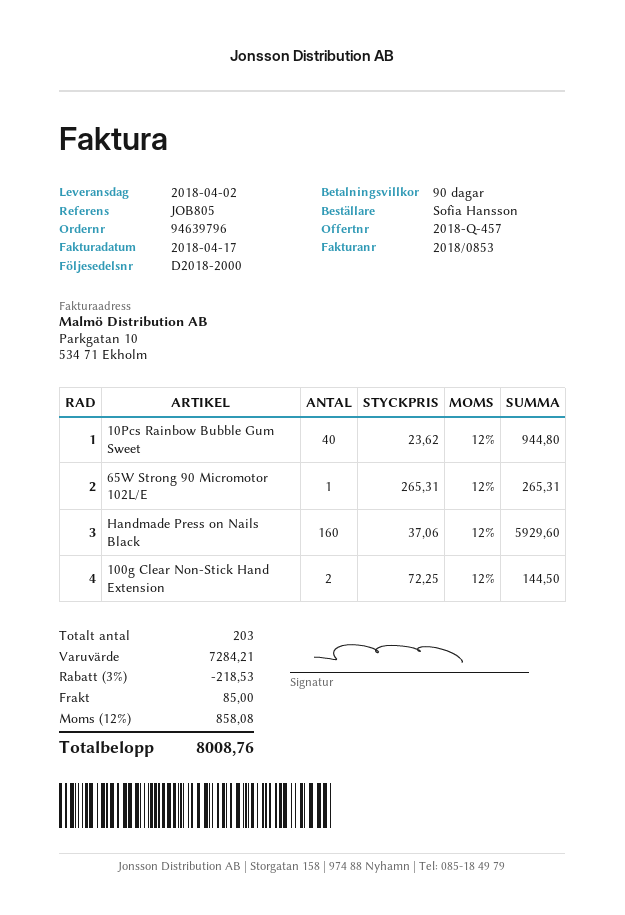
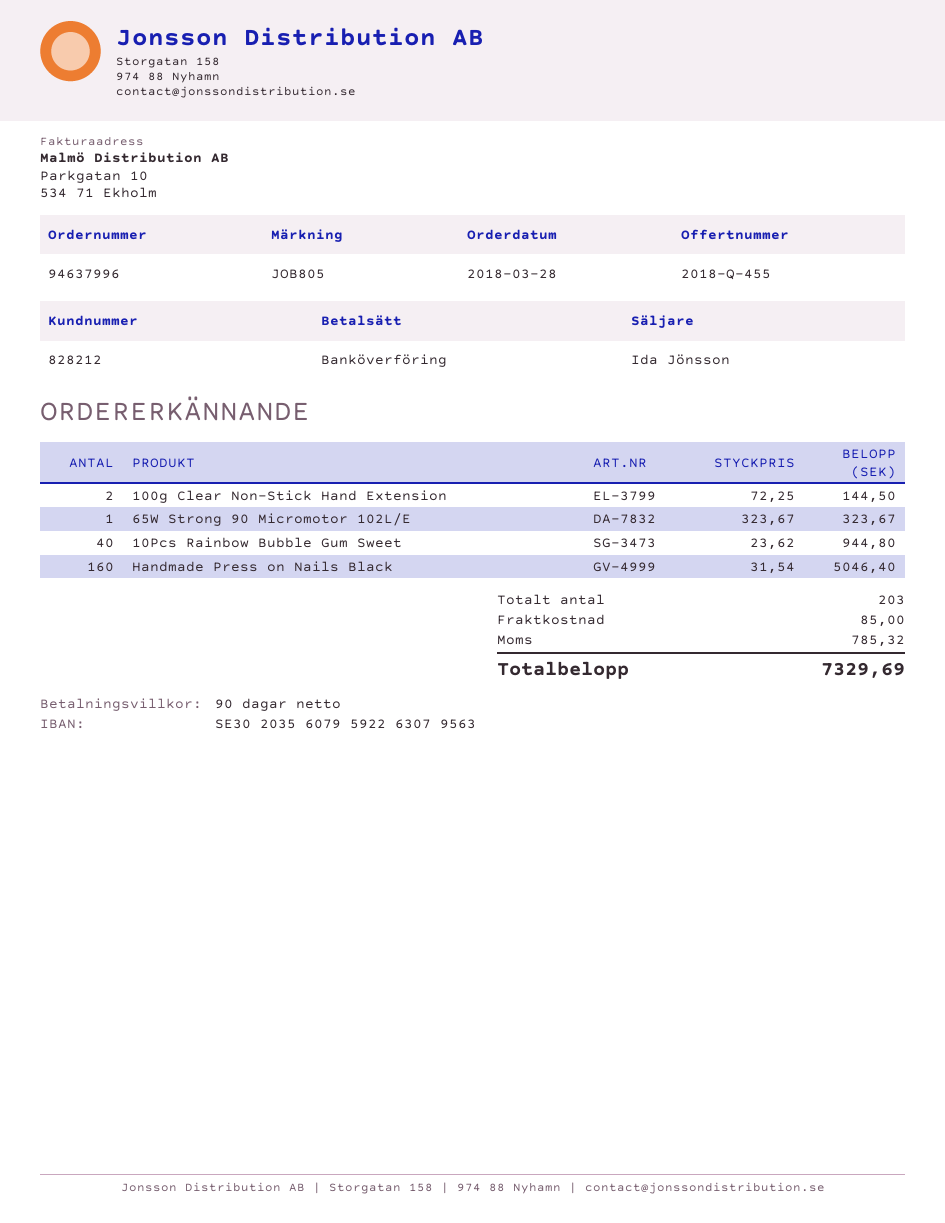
quote number: 2018-Q-457 -> 2018-Q-455
order number: 94639796 -> 94637996
65W Strong 90 Micromotor 102L/E: 1 x 265.31 = 265.31 -> 1 x 323.67 = 323.67
Handmade Press on Nails Black: 160 x 37.06 = 5929.60 -> 160 x 31.54 = 5046.40
discount: 3% = 218.53 -> none
tax: 858.08 -> 785.32
total: 8008.76 -> 7329.69

